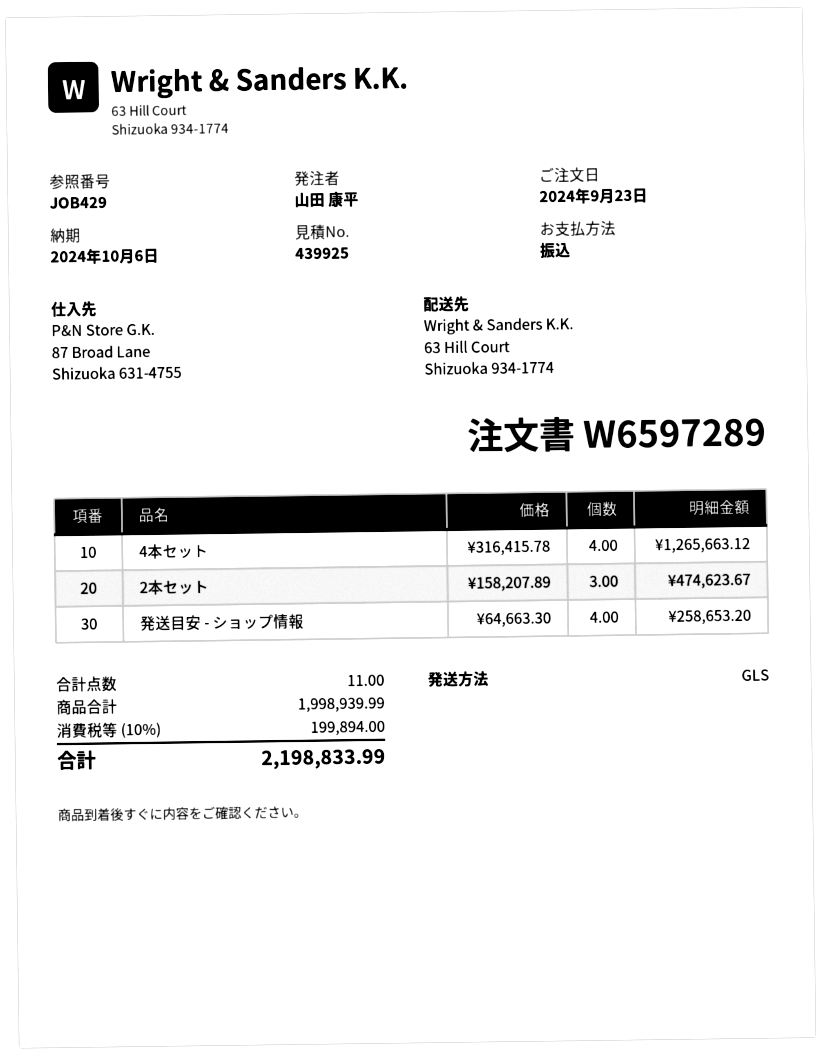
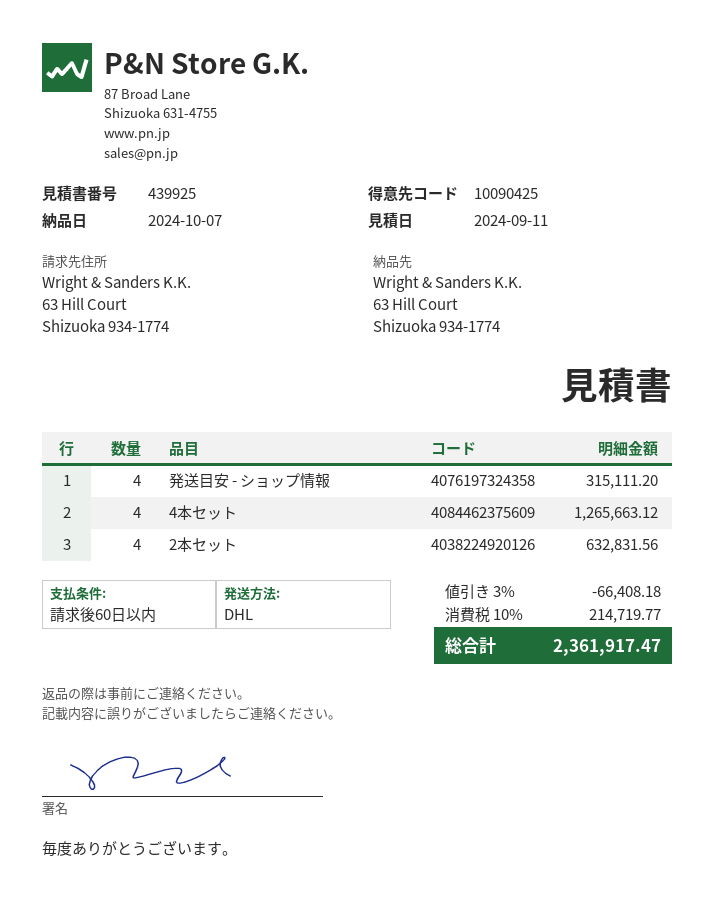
delivery date: 2024-10-06 -> 2024-10-07
shipping method: GLS -> DHL
2本セット: 3 for 474623.67 -> 4 for 632831.56
発送目安 - ショップ情報: 4 for 258653.20 -> 4 for 315111.20
discount: none -> 3% = 66408.18
tax: 10% = 199894.00 -> 10% = 214719.77
total: 2198833.99 -> 2361917.47

